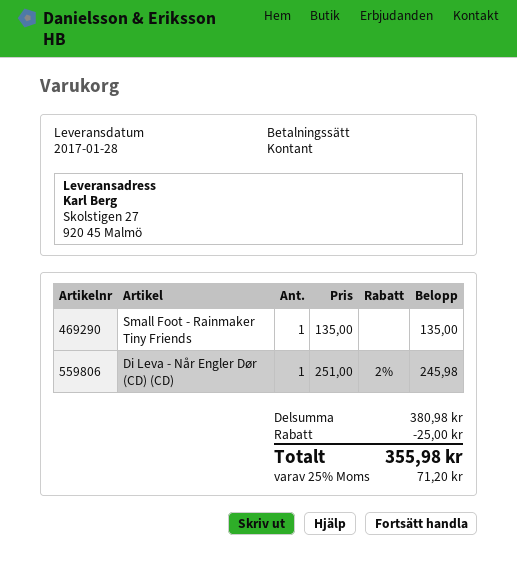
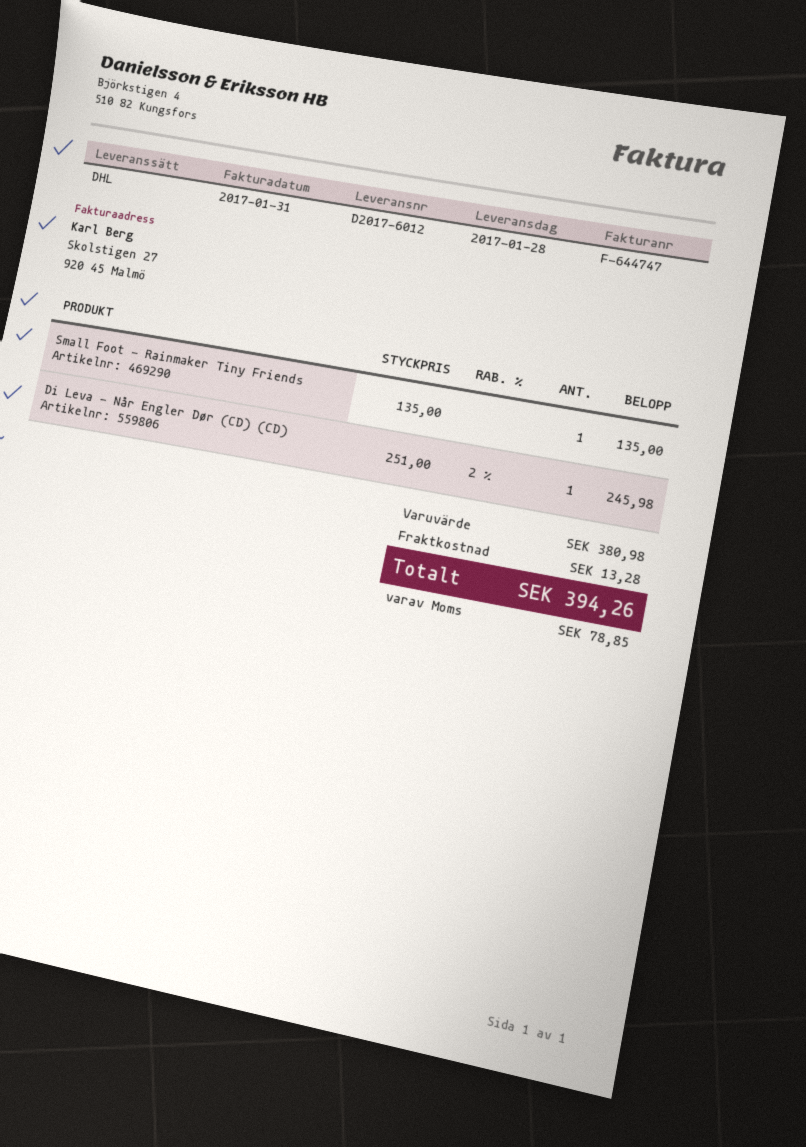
discount: 25.00 -> none
shipping: none -> 13.28
tax: 71.20 -> 78.85
total: 355.98 -> 394.26

